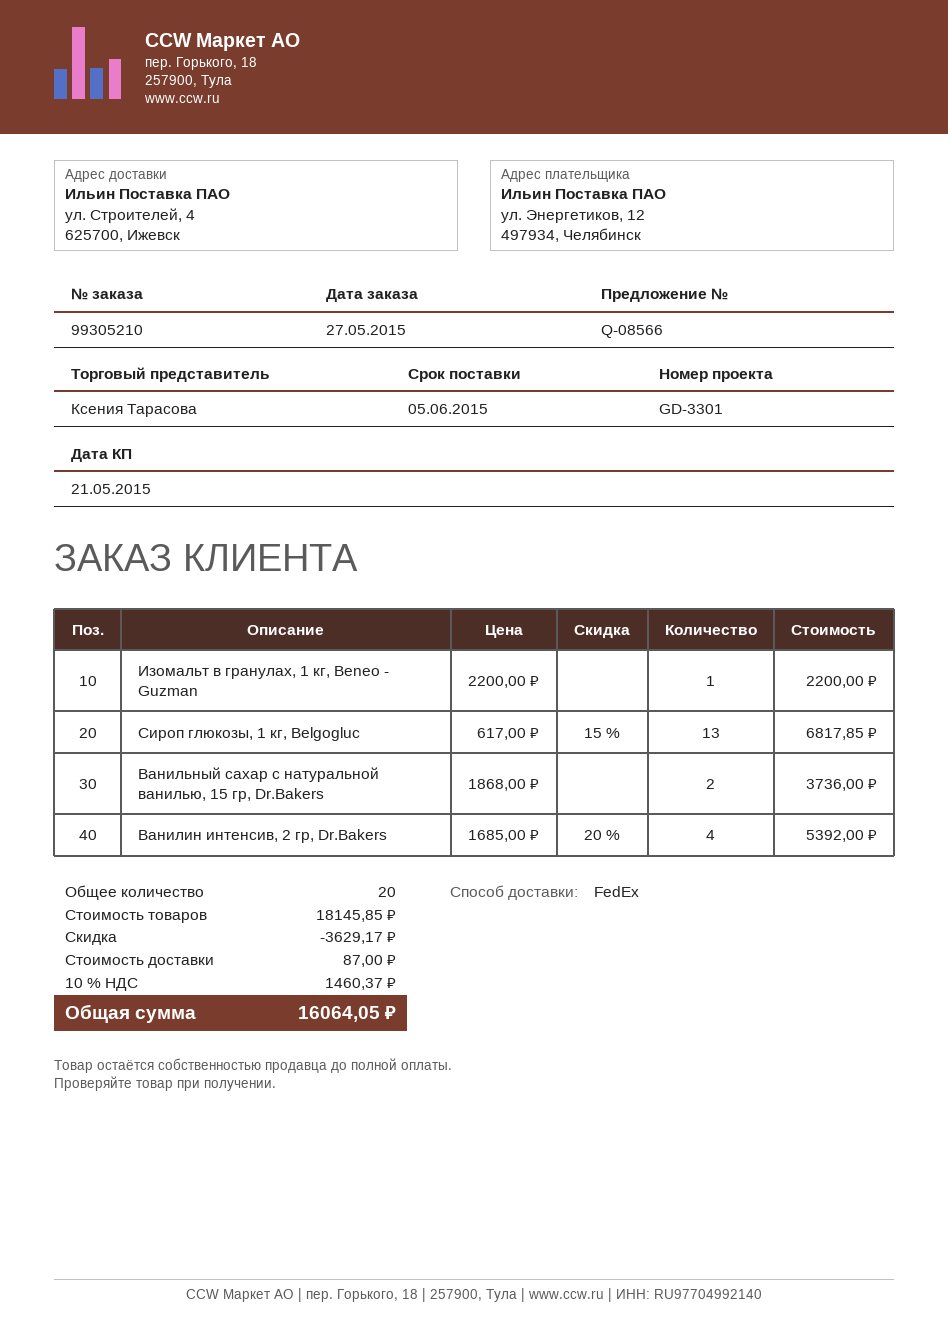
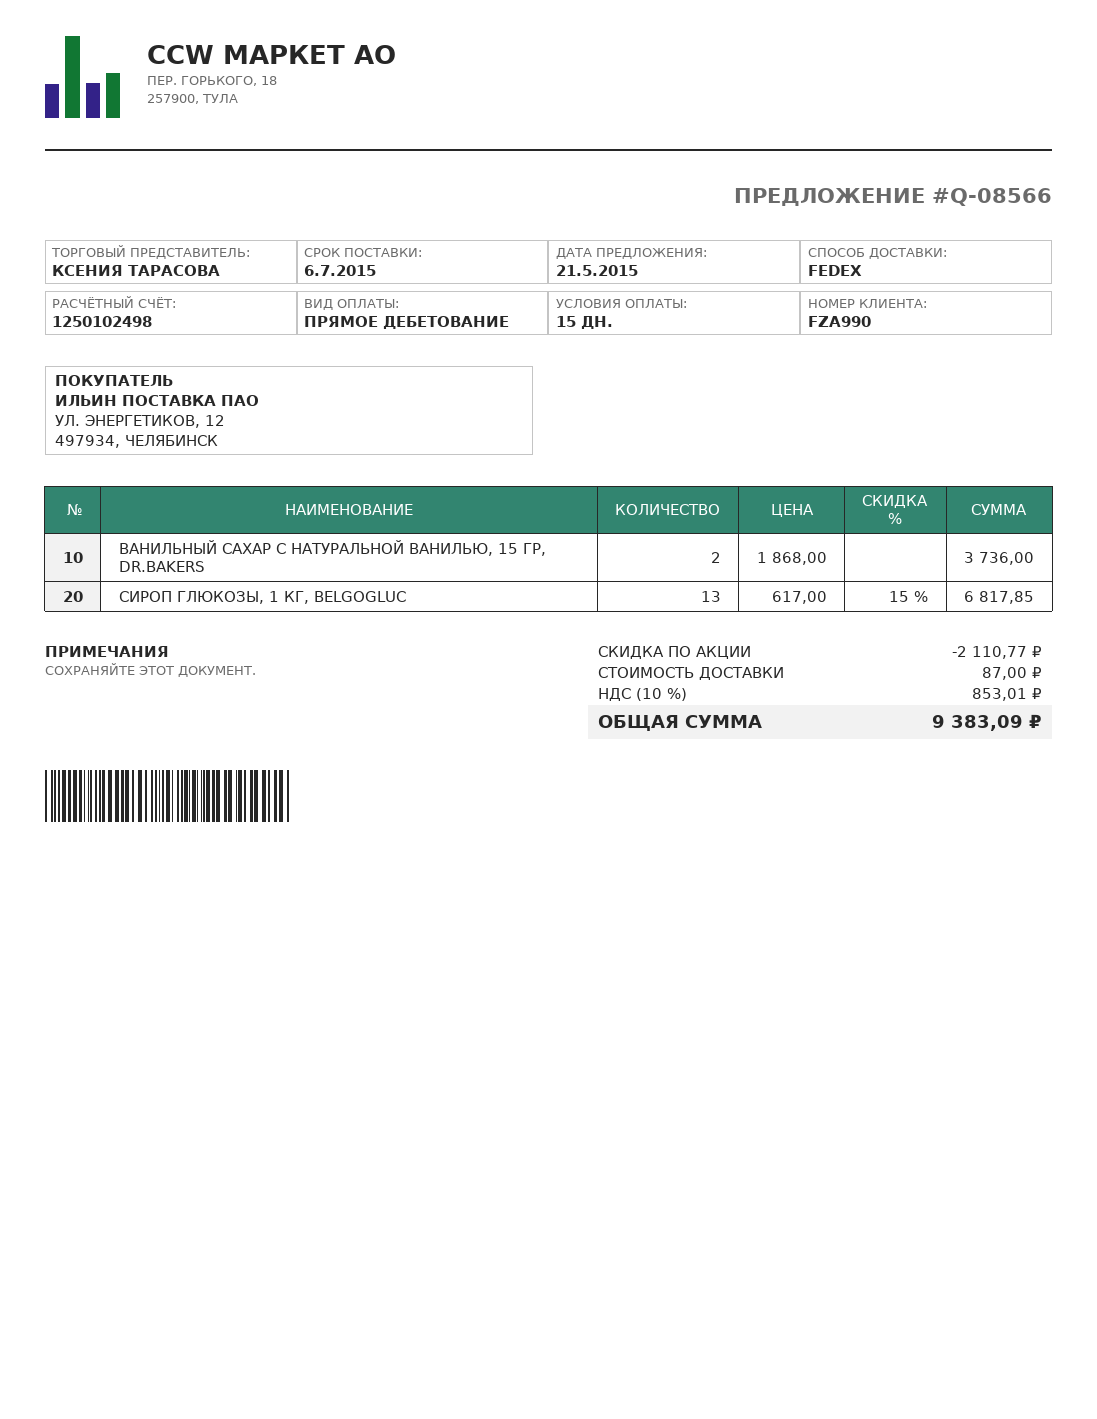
delivery date: 2015-06-05 -> 2015-07-06
Изомальт в гранулах, 1 кг, Beneo - Guzman: 1 x 2200.00 = 2200.00 -> none
Ванилин интенсив, 2 гр, Dr.Bakers: 4 x 1685.00 - 20% = 5392.00 -> none
discount: 3629.17 -> 2110.77
tax: 10% = 1460.37 -> 10% = 853.01
total: 16064.05 -> 9383.09

